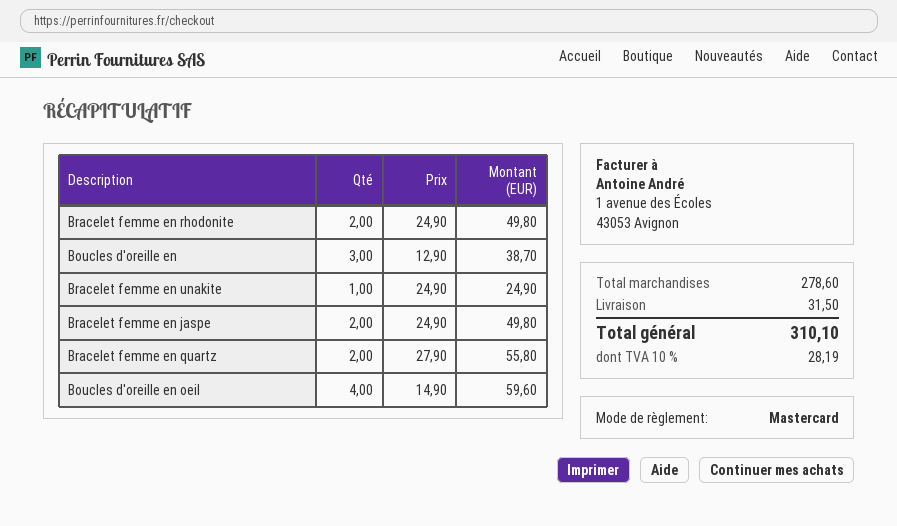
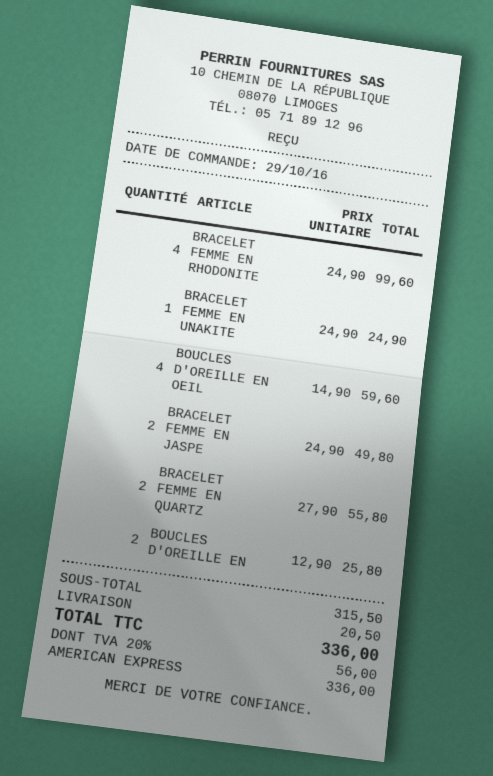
payment method: Mastercard -> American Express
Bracelet femme en rhodonite: 2 x 24.90 = 49.80 -> 4 x 24.90 = 99.60
Boucles d'oreille en: 3 x 12.90 = 38.70 -> 2 x 12.90 = 25.80
subtotal: 278.60 -> 315.50
shipping: 31.50 -> 20.50
tax: 10% = 28.19 -> 20% = 56.00
total: 310.10 -> 336.00

